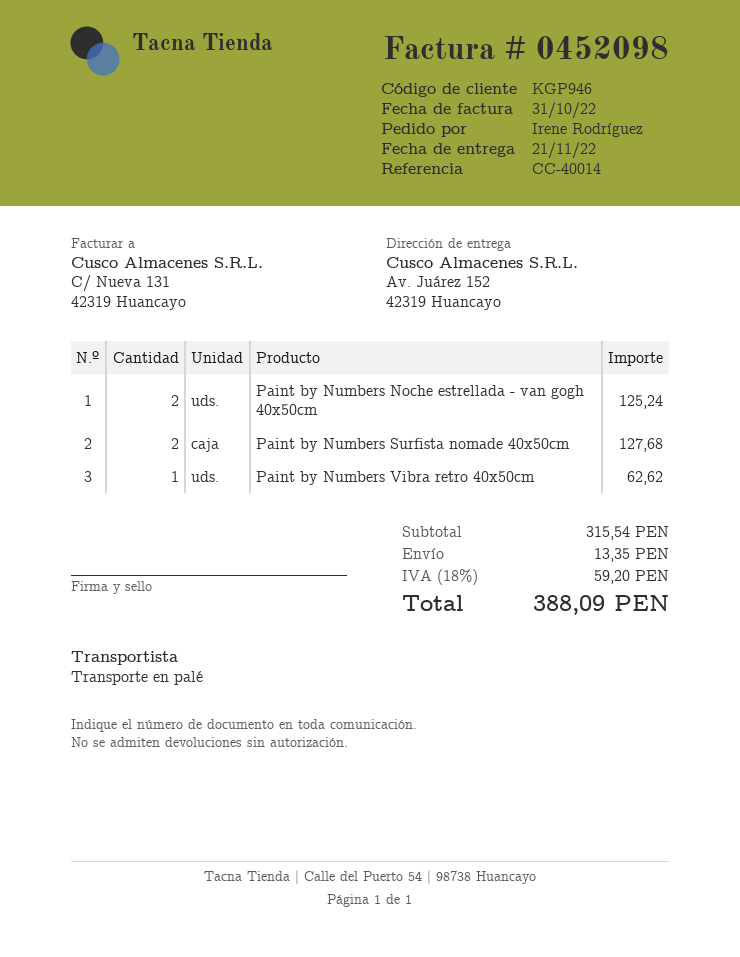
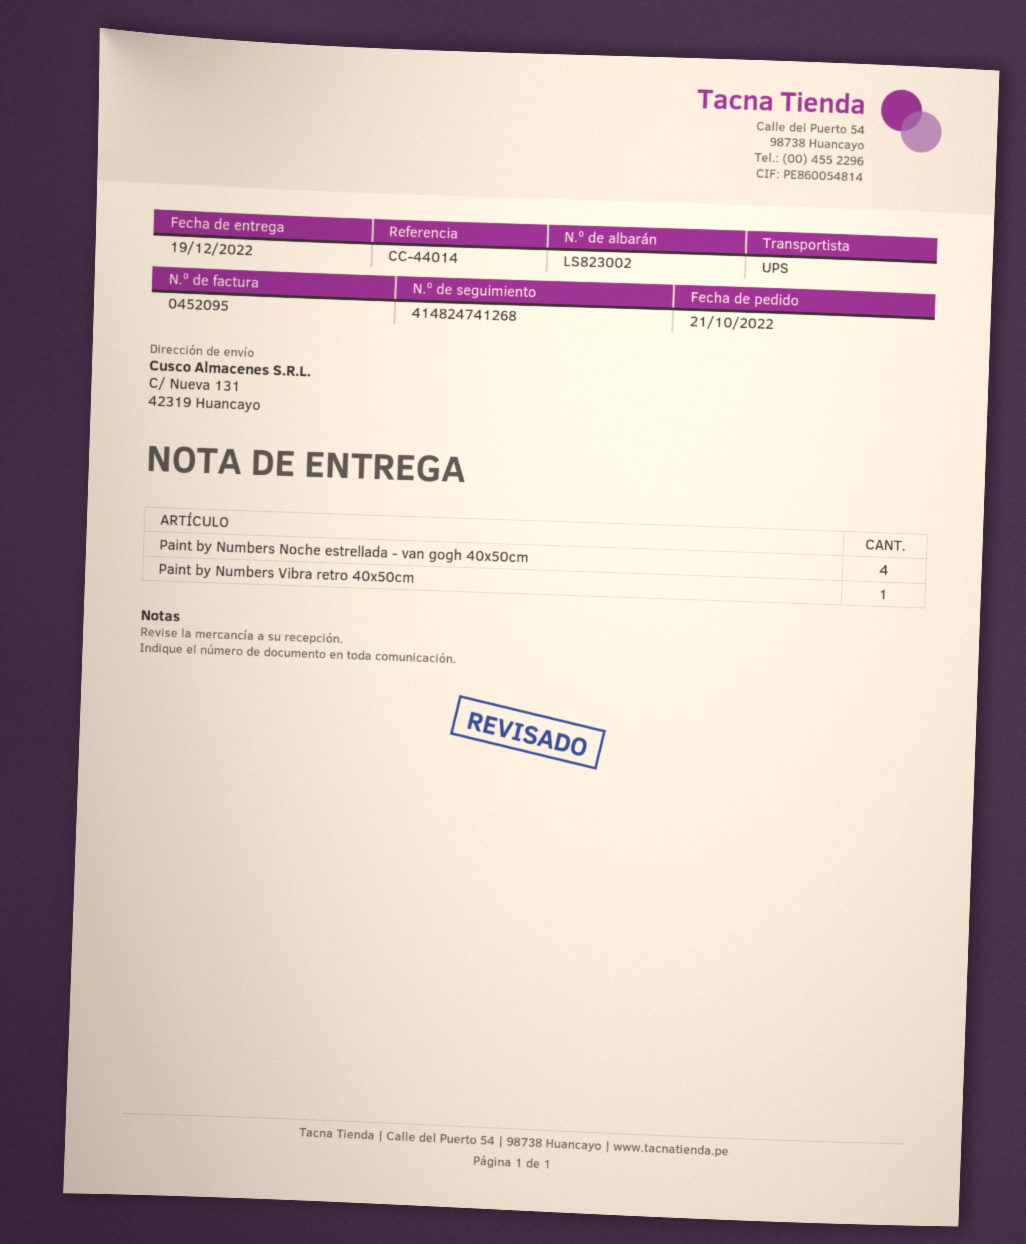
delivery date: 2022-11-21 -> 2022-12-19
invoice number: 0452098 -> 0452095
reference: CC-40014 -> CC-44014
shipping method: pallet freight -> UPS
ship to: Av. Juárez 152, 42319 Huancayo -> C/ Nueva 131, 42319 Huancayo
Paint by Numbers Noche estrellada - van gogh 40x50cm: 2 -> 4
Paint by Numbers Surfista nomade 40x50cm: 2 -> none

